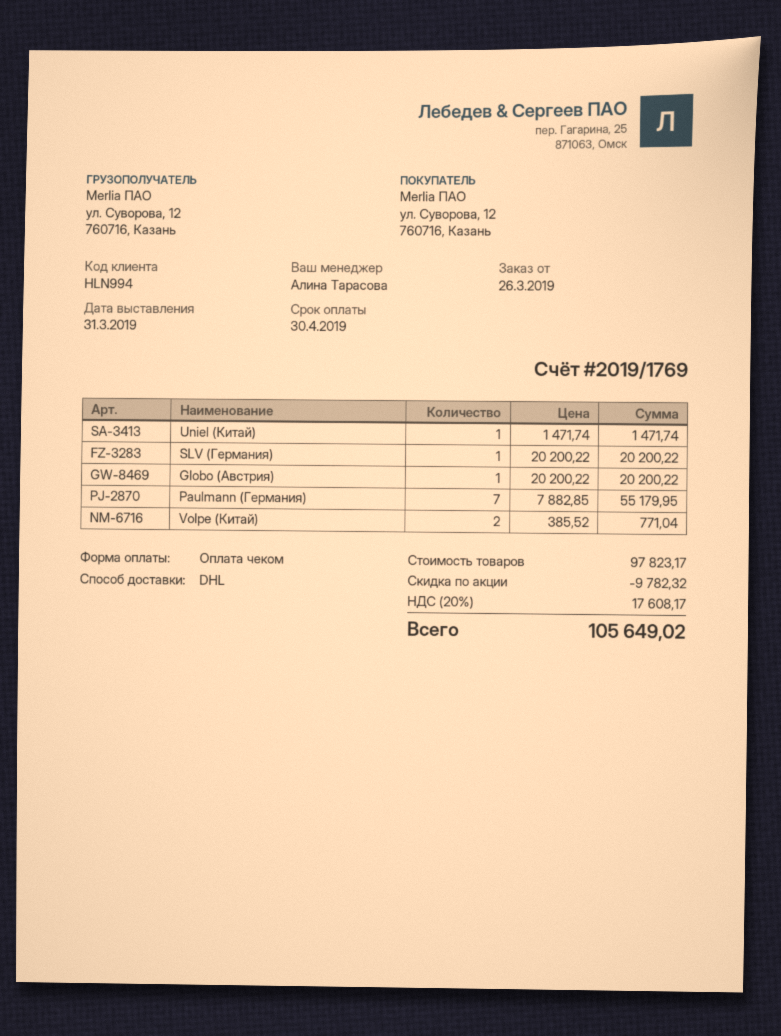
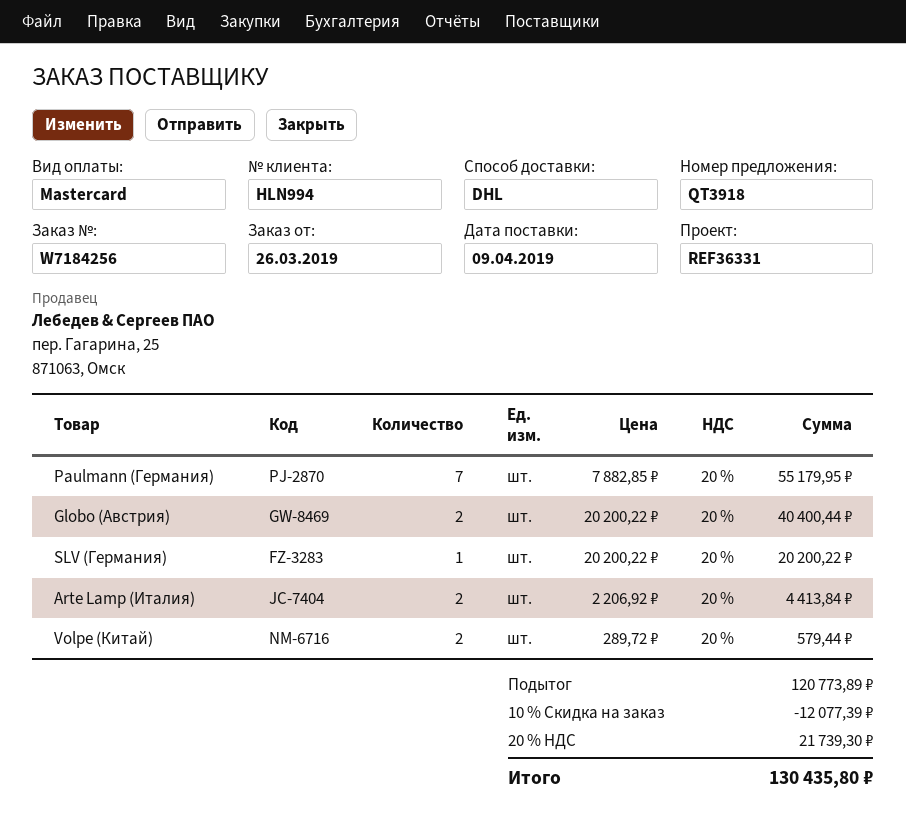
payment method: cheque -> Mastercard
Uniel (Китай): 1 x 1471.74 = 1471.74 -> none
Globo (Австрия): 1 x 20200.22 = 20200.22 -> 2 x 20200.22 = 40400.44
Volpe (Китай): 2 x 385.52 = 771.04 -> 2 x 289.72 = 579.44
Arte Lamp (Италия): none -> 2 x 2206.92 = 4413.84
subtotal: 97823.17 -> 120773.89
discount: 9782.32 -> 12077.39
tax: 20% = 17608.17 -> 20% = 21739.30
total: 105649.02 -> 130435.80

